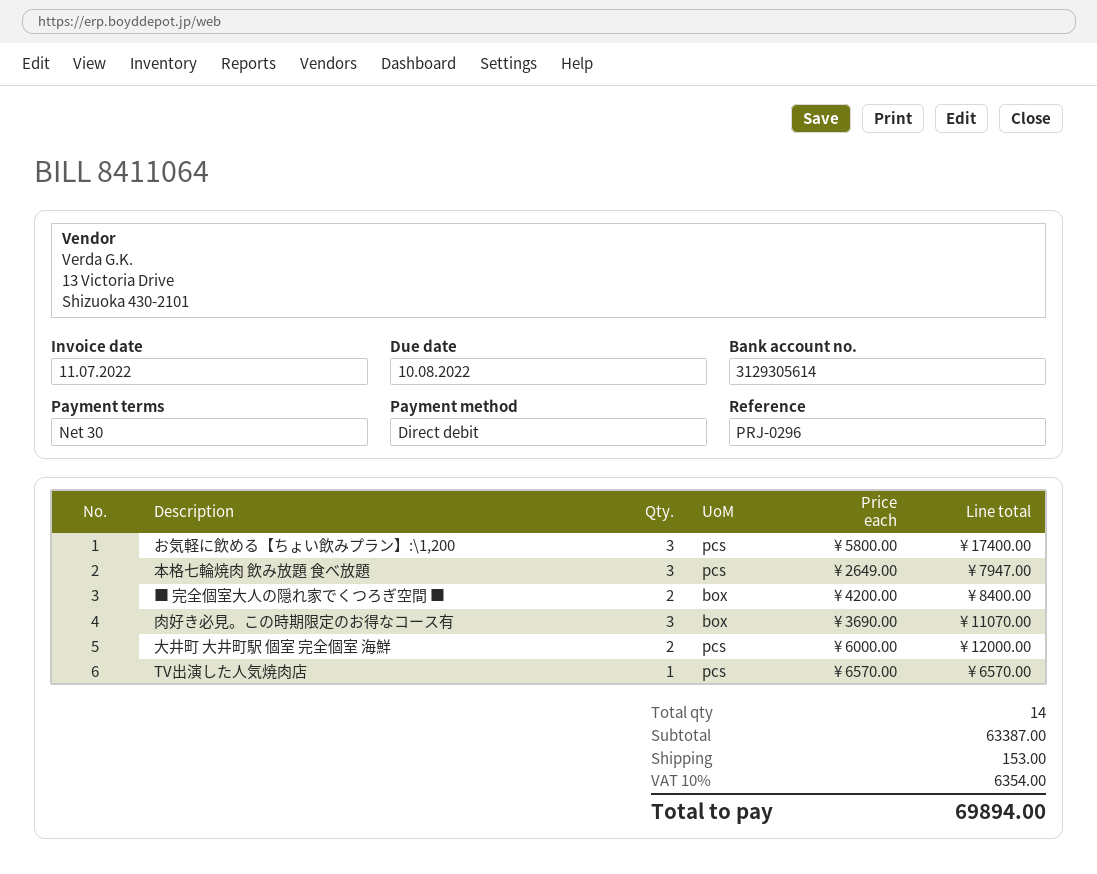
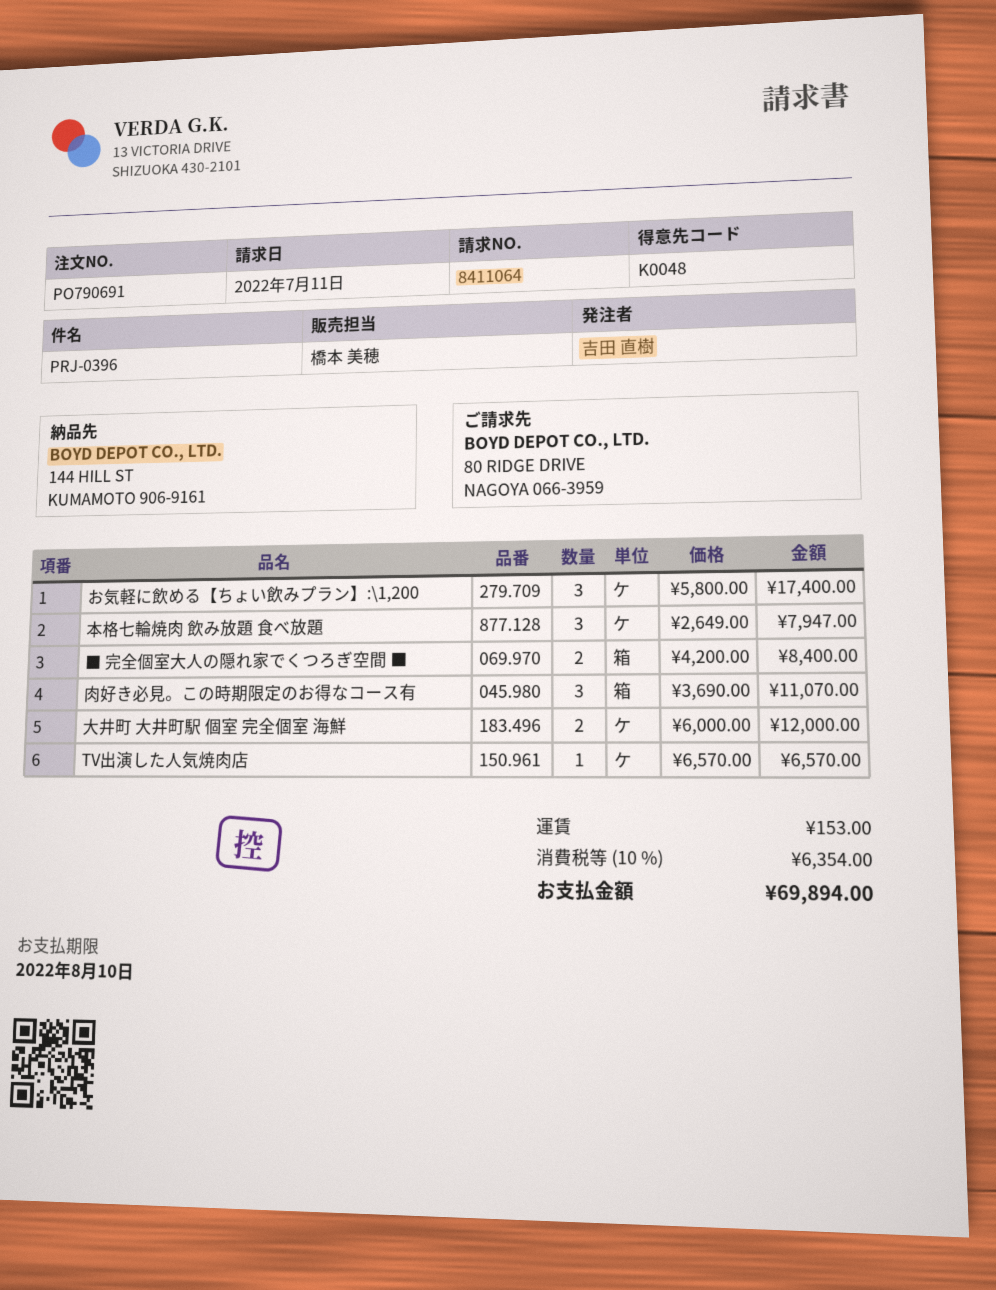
reference: PRJ-0296 -> PRJ-0396

